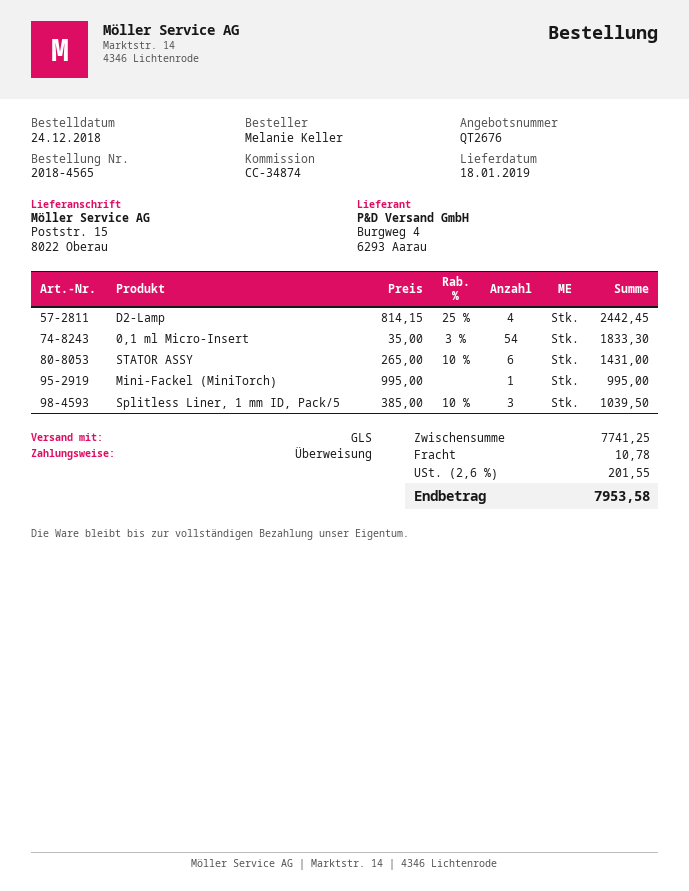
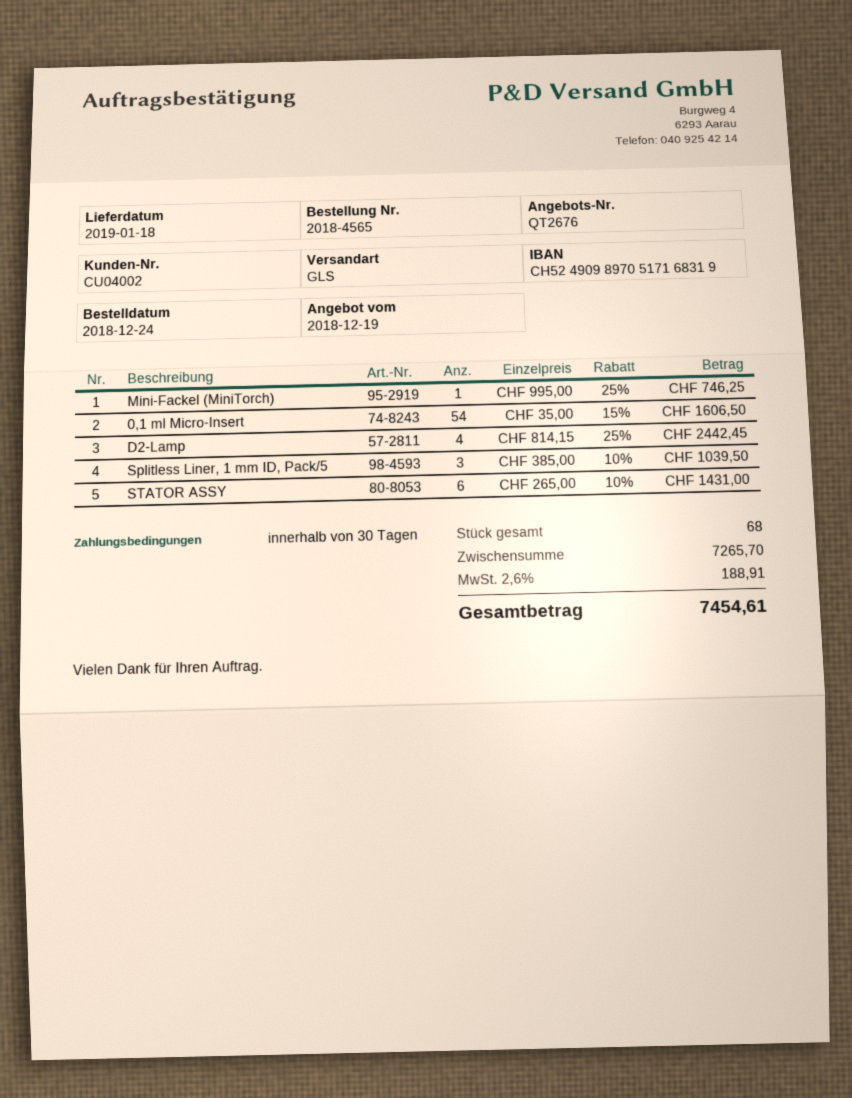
0,1 ml Micro‑Insert: 54 x 35.00 - 3% = 1833.30 -> 54 x 35.00 - 15% = 1606.50
Mini-Fackel (MiniTorch): 1 x 995.00 = 995.00 -> 1 x 995.00 - 25% = 746.25
subtotal: 7741.25 -> 7265.70
shipping: 10.78 -> none
tax: 2.6% = 201.55 -> 2.6% = 188.91
total: 7953.58 -> 7454.61

